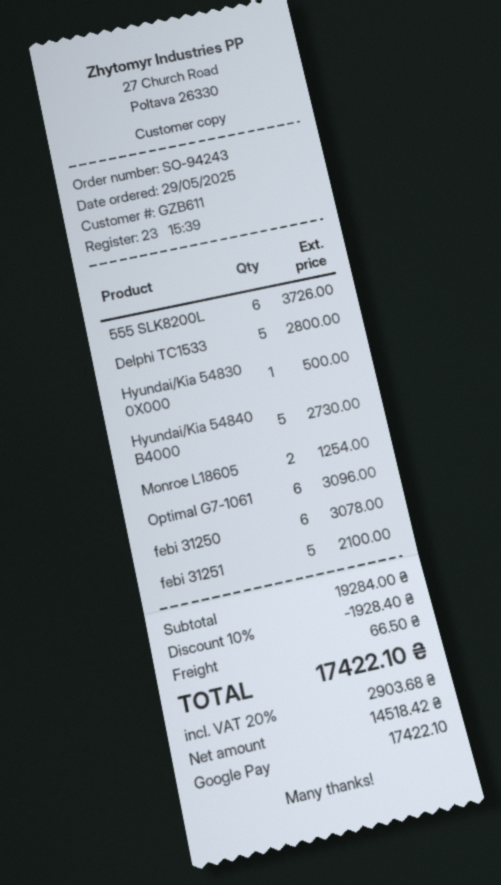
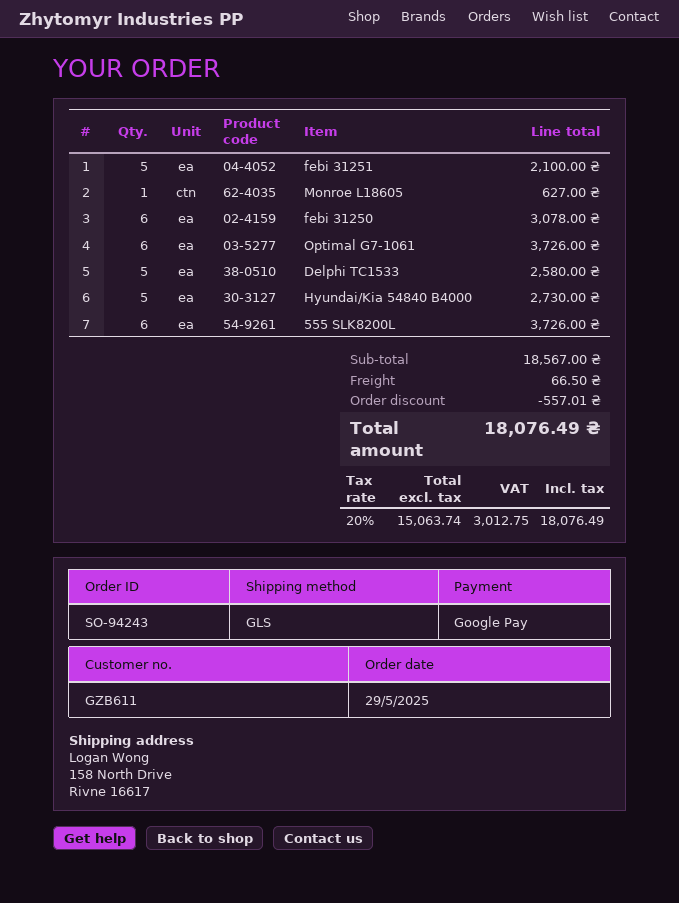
Delphi TC1533: 5 for 2800.00 -> 5 for 2580.00
Hyundai/Kia 54830 0X000: 1 for 500.00 -> none
Monroe L18605: 2 for 1254.00 -> 1 for 627.00
Optimal G7-1061: 6 for 3096.00 -> 6 for 3726.00
subtotal: 19284.00 -> 18567.00
discount: 1928.40 -> 557.01
net: 14518.42 -> 15063.74
tax: 20% = 2903.68 -> 20% = 3012.75
total: 17422.10 -> 18076.49

